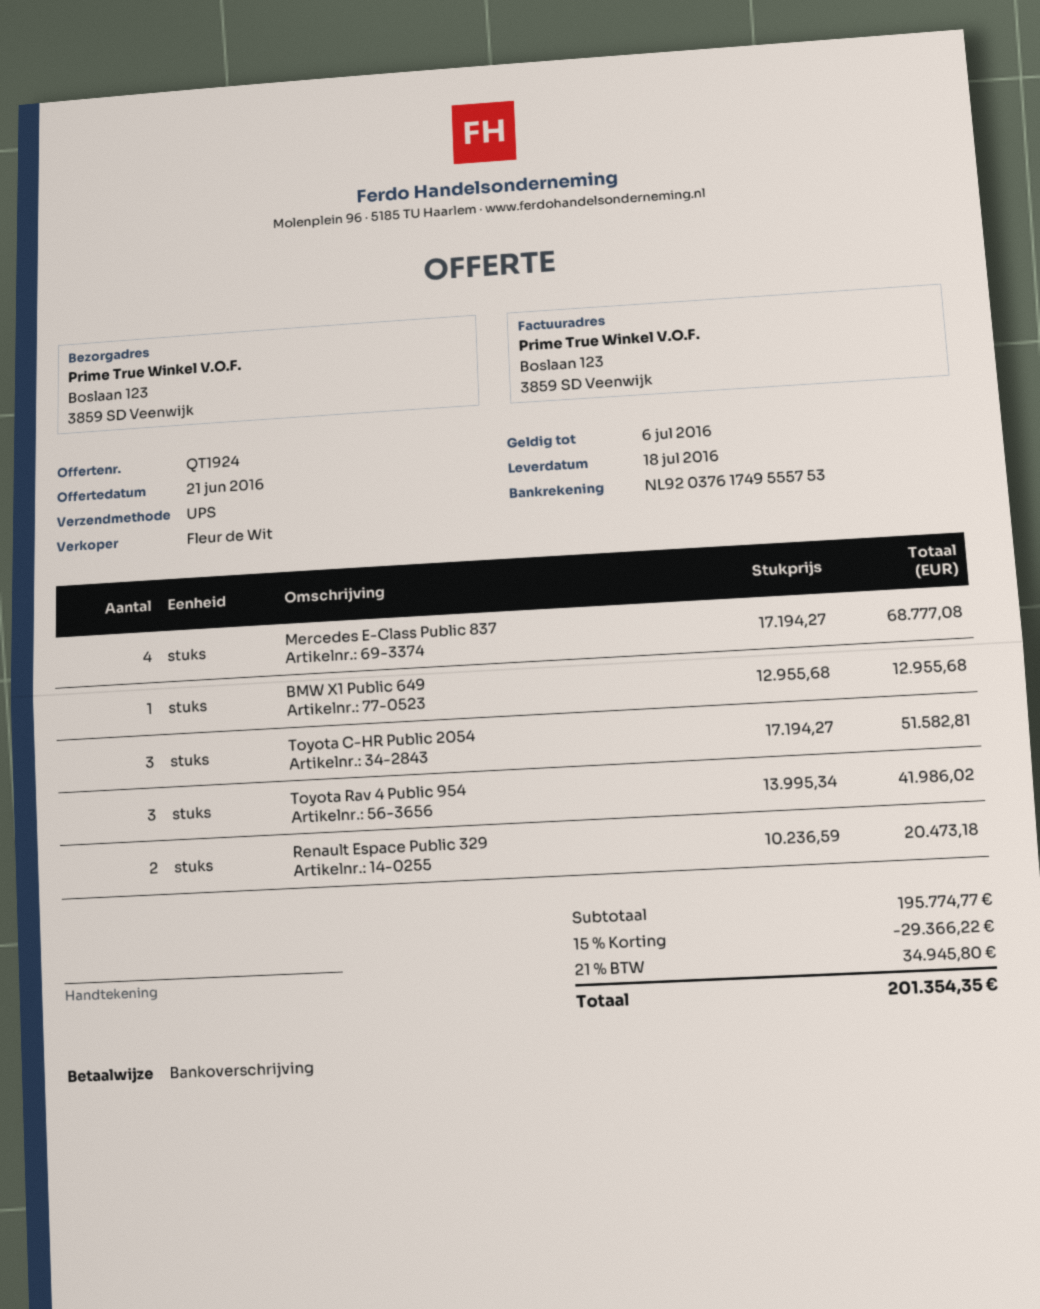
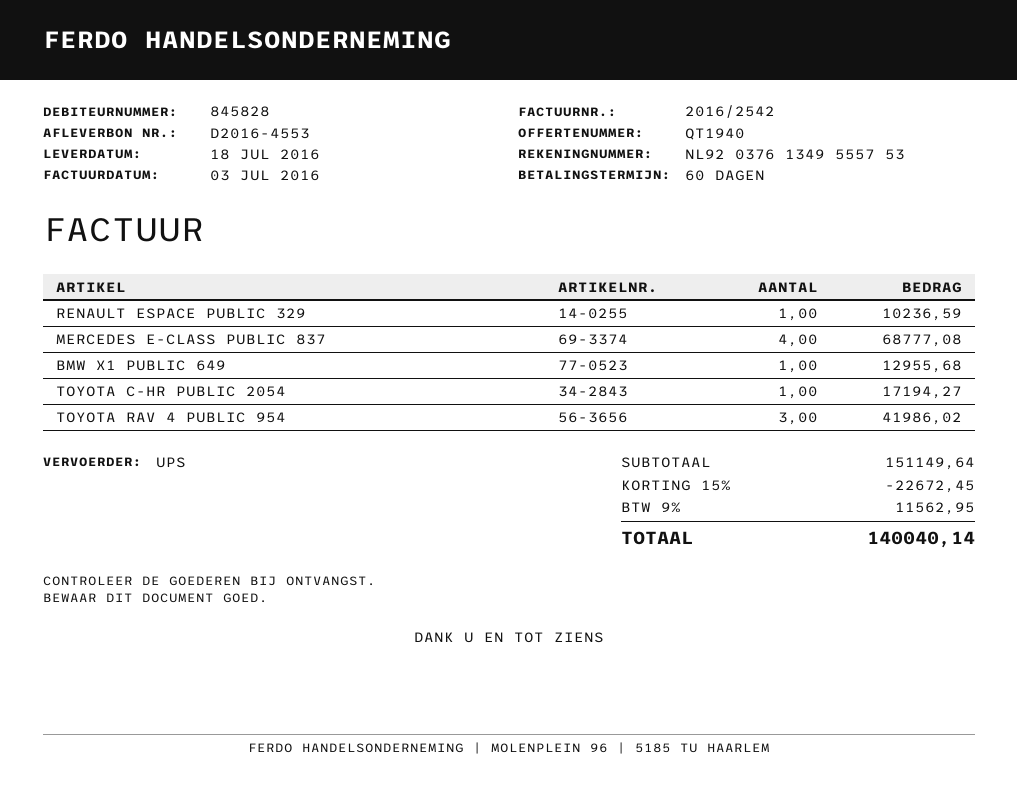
quote number: QT1924 -> QT1940
bank account: NL9203761749555753 -> NL9203761349555753
Toyota C-HR Public 2054: 3 for 51582.81 -> 1 for 17194.27
Renault Espace Public 329: 2 for 20473.18 -> 1 for 10236.59
subtotal: 195774.77 -> 151149.64
discount: 15% = 29366.22 -> 15% = 22672.45
tax: 21% = 34945.80 -> 9% = 11562.95
total: 201354.35 -> 140040.14

